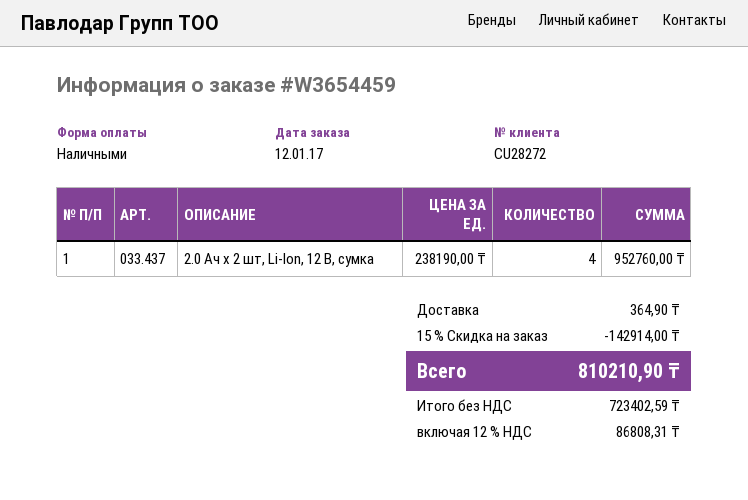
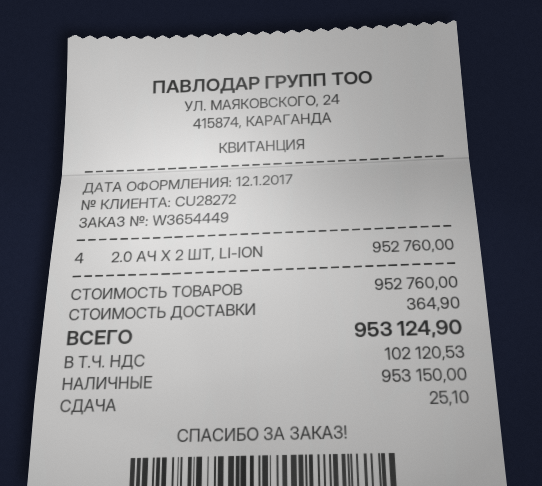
order number: W3654459 -> W3654449
discount: 15% = 142914.00 -> none
tax: 86808.31 -> 102120.53
total: 810210.90 -> 953124.90

